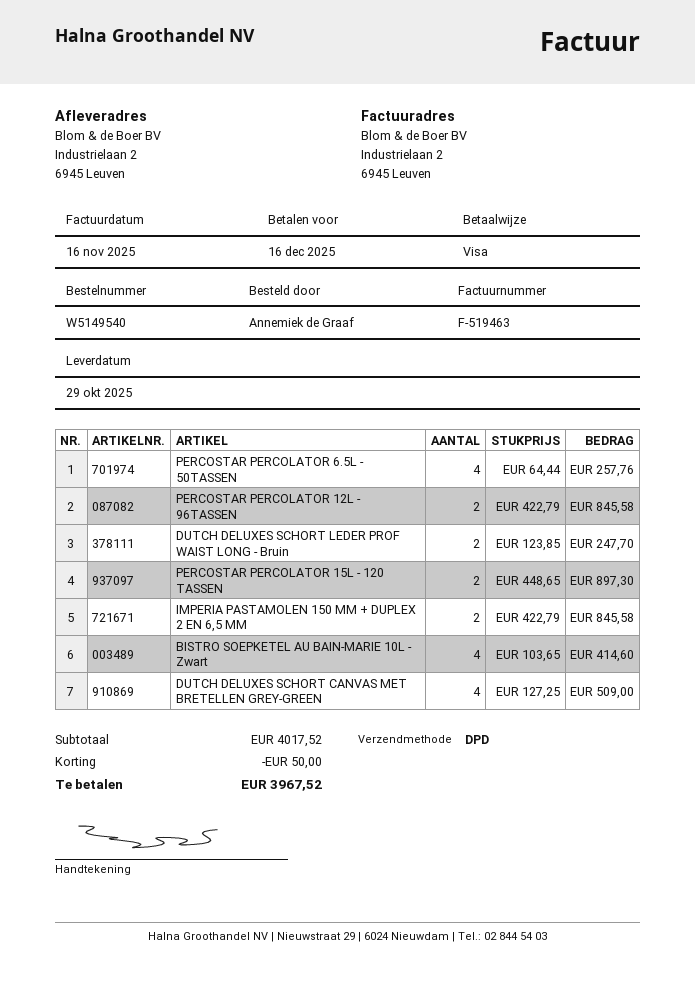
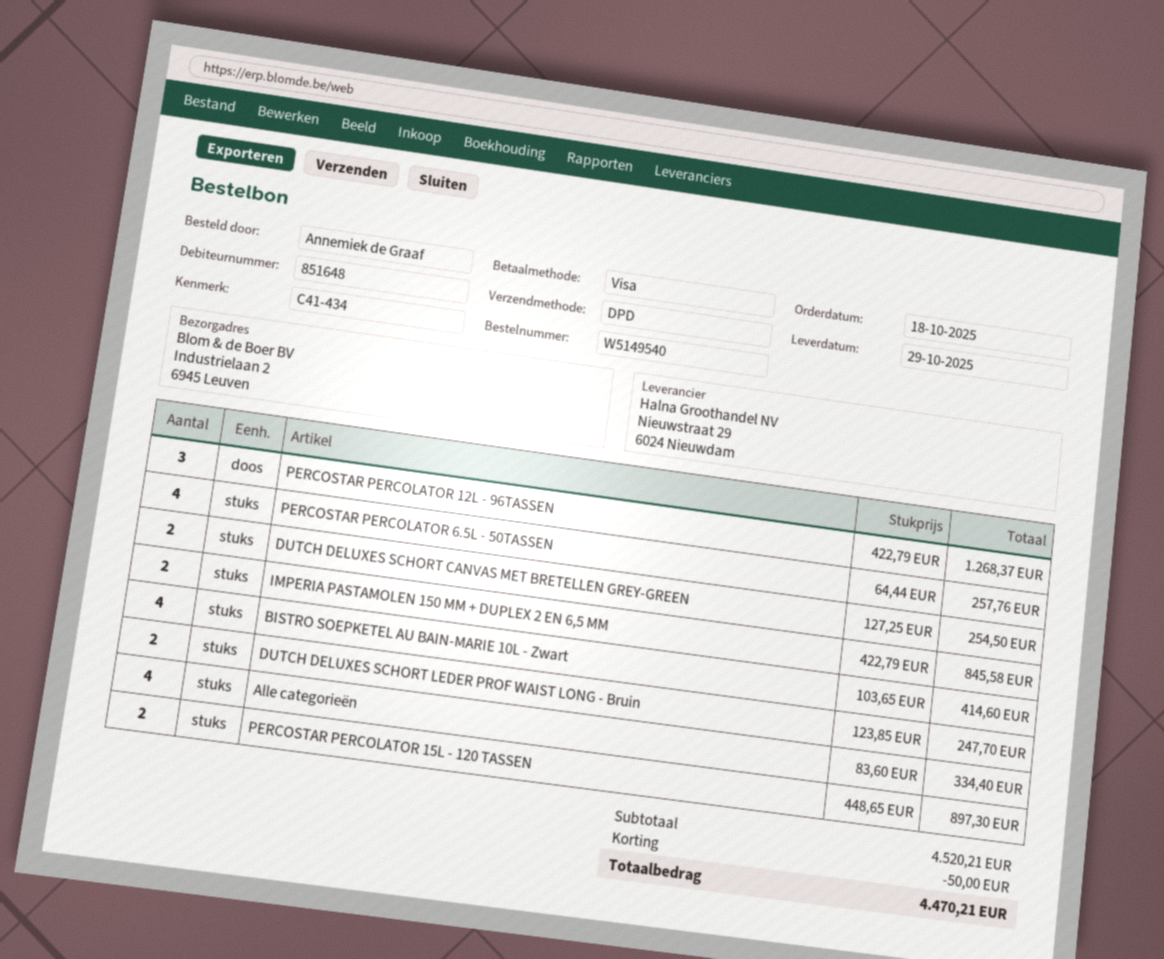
PERCOSTAR PERCOLATOR 12L - 96TASSEN: 2 x 422.79 = 845.58 -> 3 x 422.79 = 1268.37
DUTCH DELUXES SCHORT CANVAS MET BRETELLEN GREY-GREEN: 4 x 127.25 = 509.00 -> 2 x 127.25 = 254.50
Alle categorieën: none -> 4 x 83.60 = 334.40
subtotal: 4017.52 -> 4520.21
total: 3967.52 -> 4470.21

